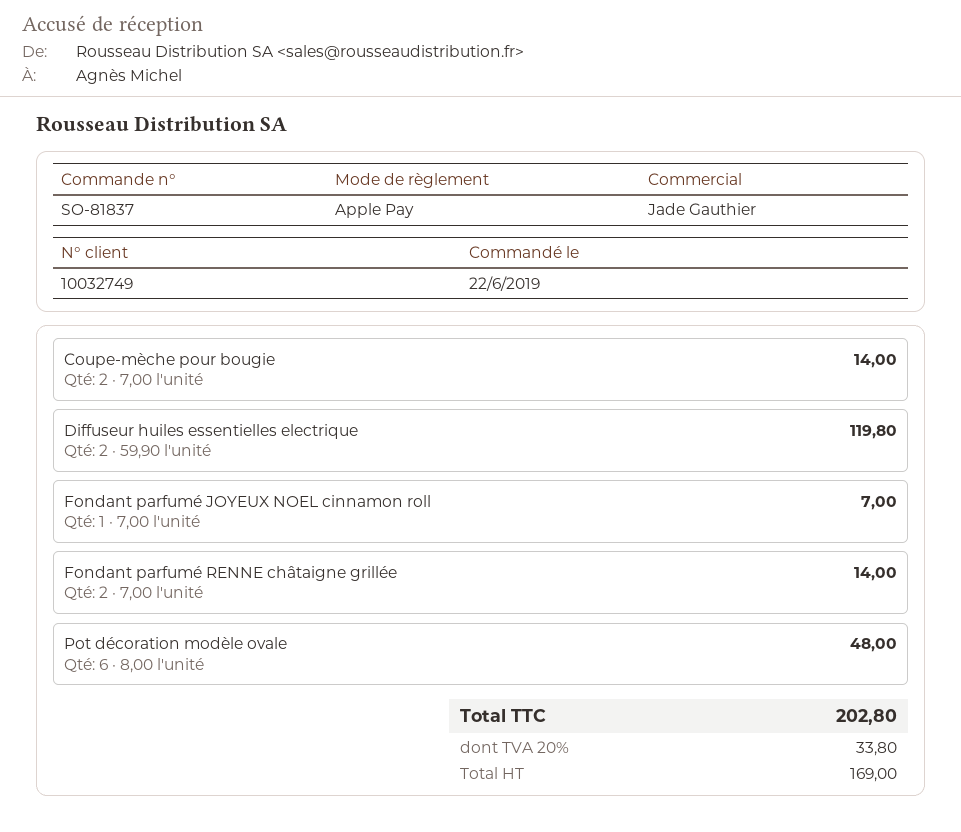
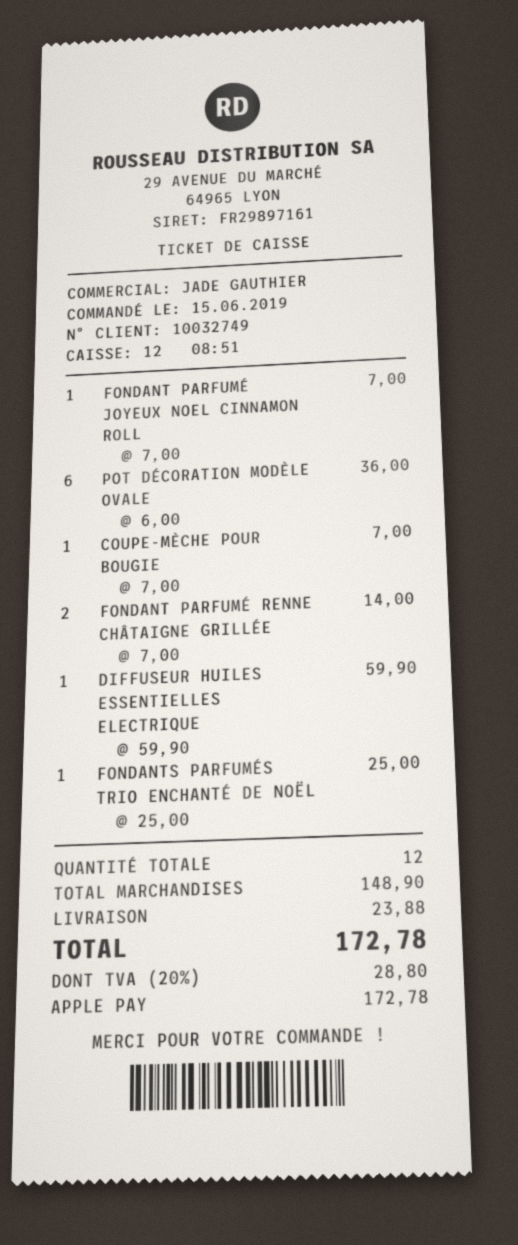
order date: 2019-06-22 -> 2019-06-15
Coupe-mèche pour bougie: 2 x 7.00 = 14.00 -> 1 x 7.00 = 7.00
Diffuseur huiles essentielles electrique: 2 x 59.90 = 119.80 -> 1 x 59.90 = 59.90
Pot décoration modèle ovale: 6 x 8.00 = 48.00 -> 6 x 6.00 = 36.00
FONDANTS PARFUMÉS TRIO ENCHANTÉ DE NOËL: none -> 1 x 25.00 = 25.00
shipping: none -> 23.88
tax: 20% = 33.80 -> 20% = 28.80
total: 202.80 -> 172.78

